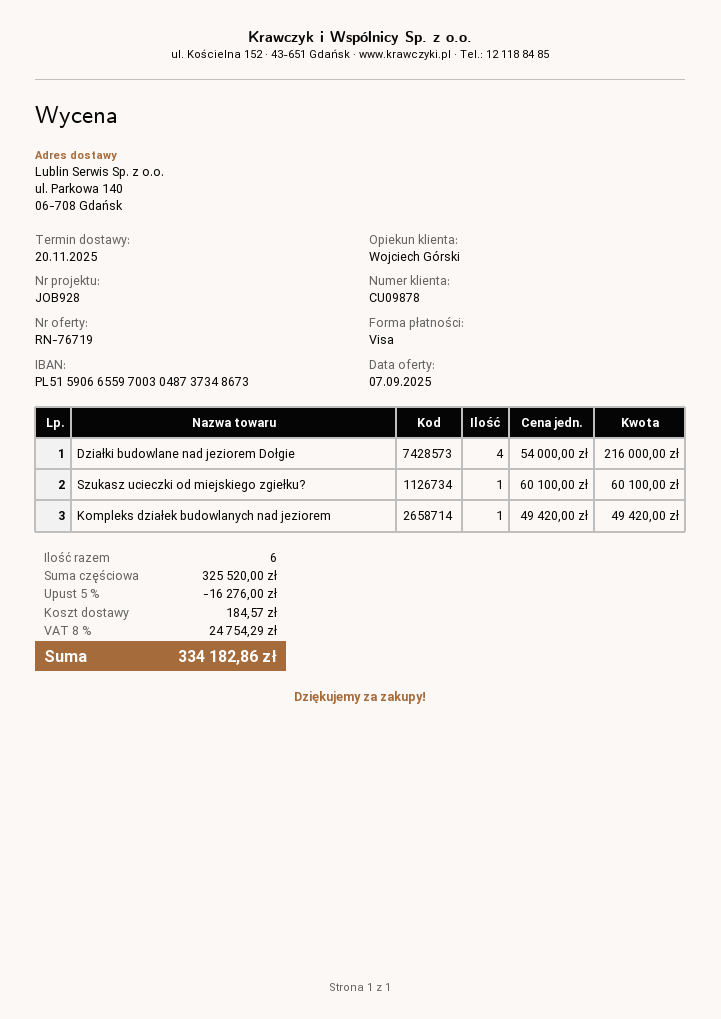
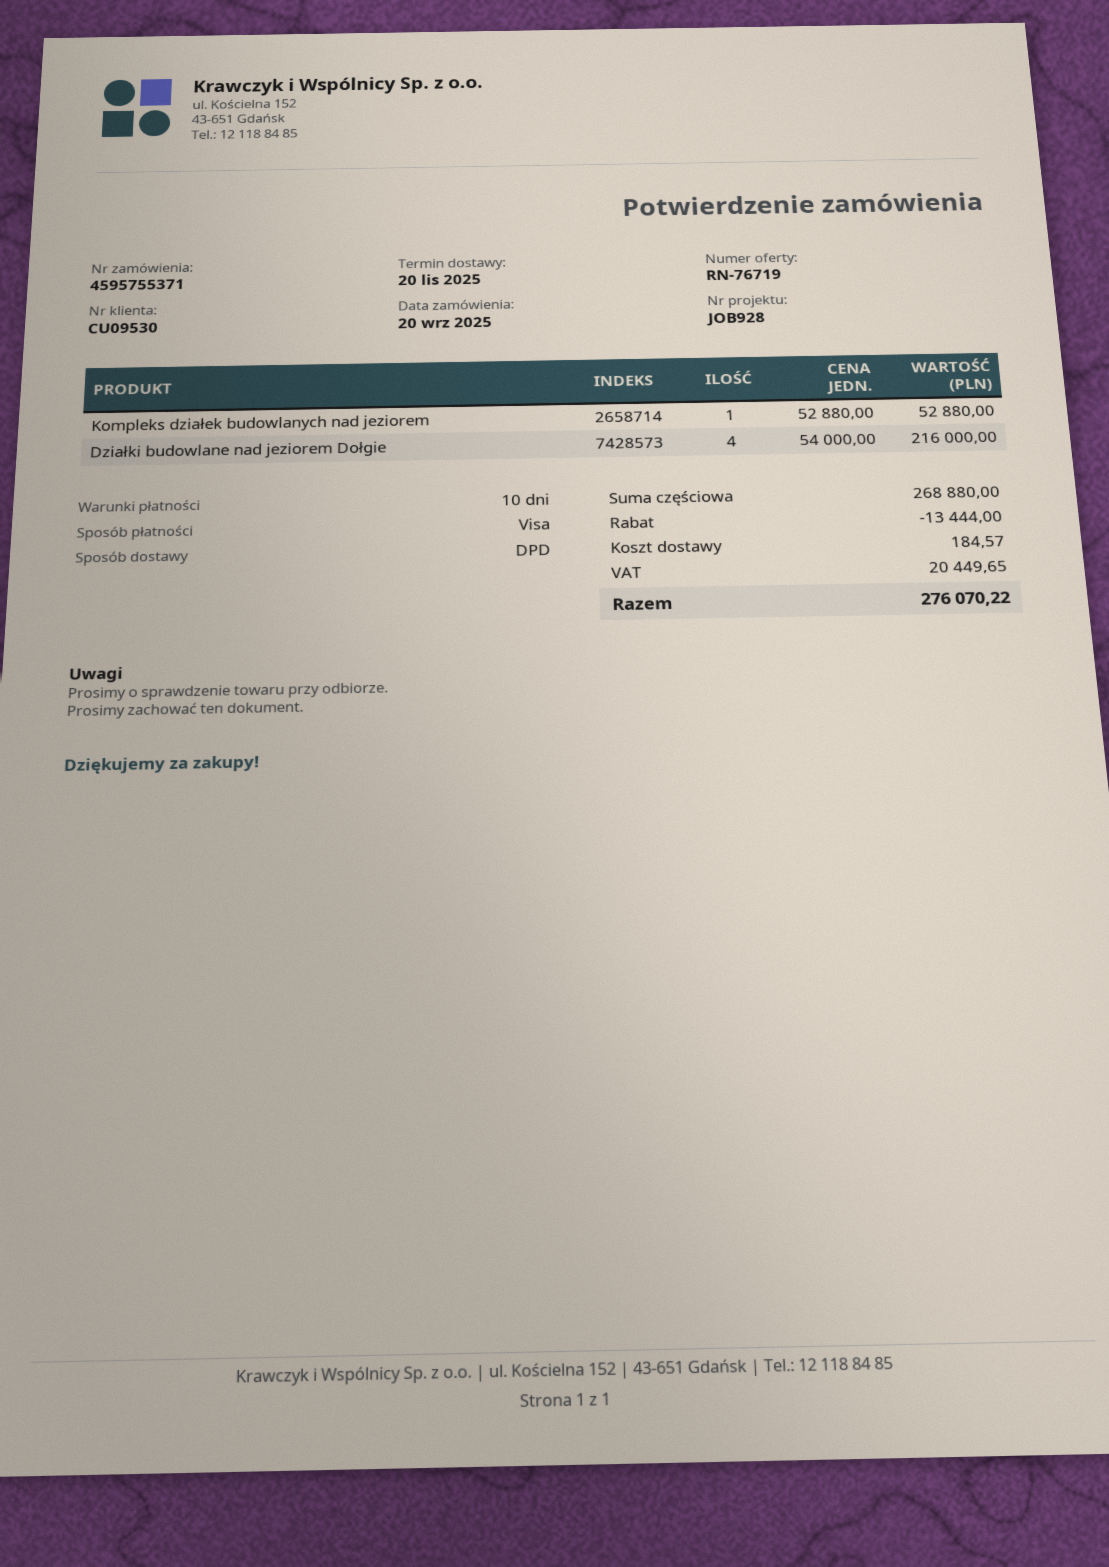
customer number: CU09878 -> CU09530
Szukasz ucieczki od miejskiego zgiełku?: 1 x 60100.00 = 60100.00 -> none
Kompleks działek budowlanych nad jeziorem: 1 x 49420.00 = 49420.00 -> 1 x 52880.00 = 52880.00
subtotal: 325520.00 -> 268880.00
discount: 16276.00 -> 13444.00
tax: 24754.29 -> 20449.65
total: 334182.86 -> 276070.22

